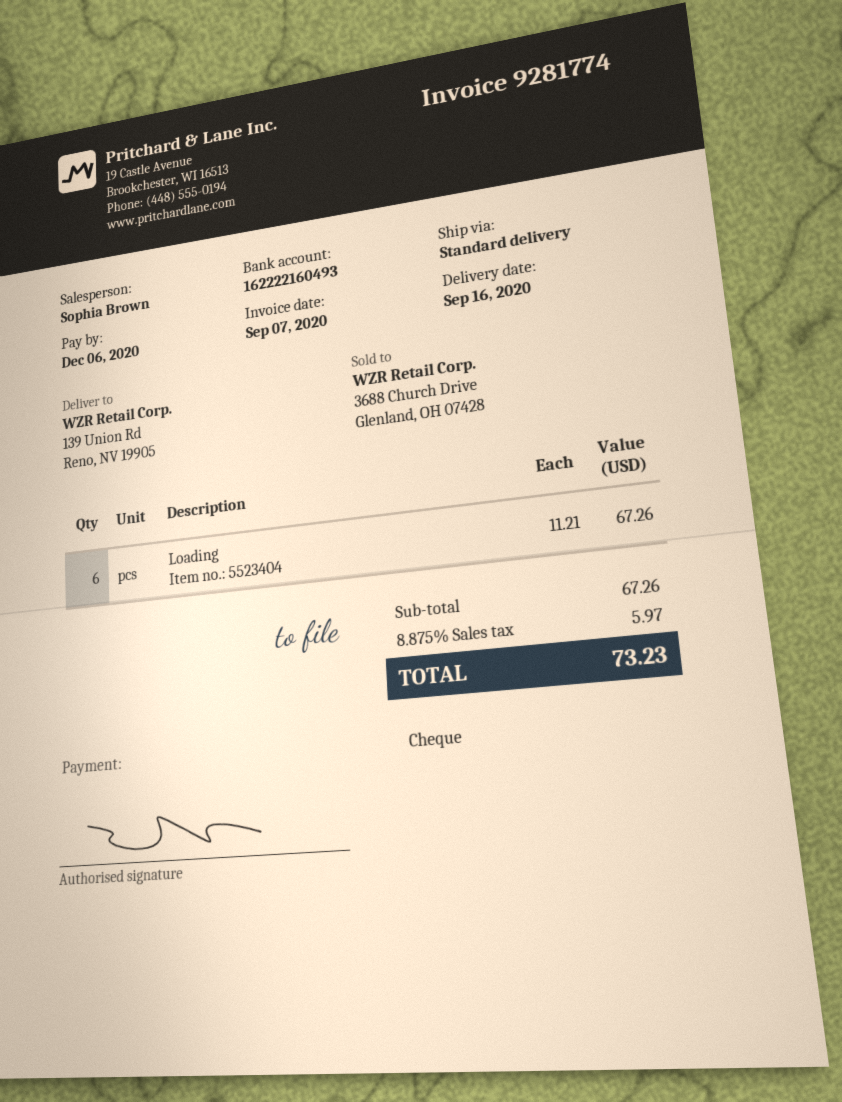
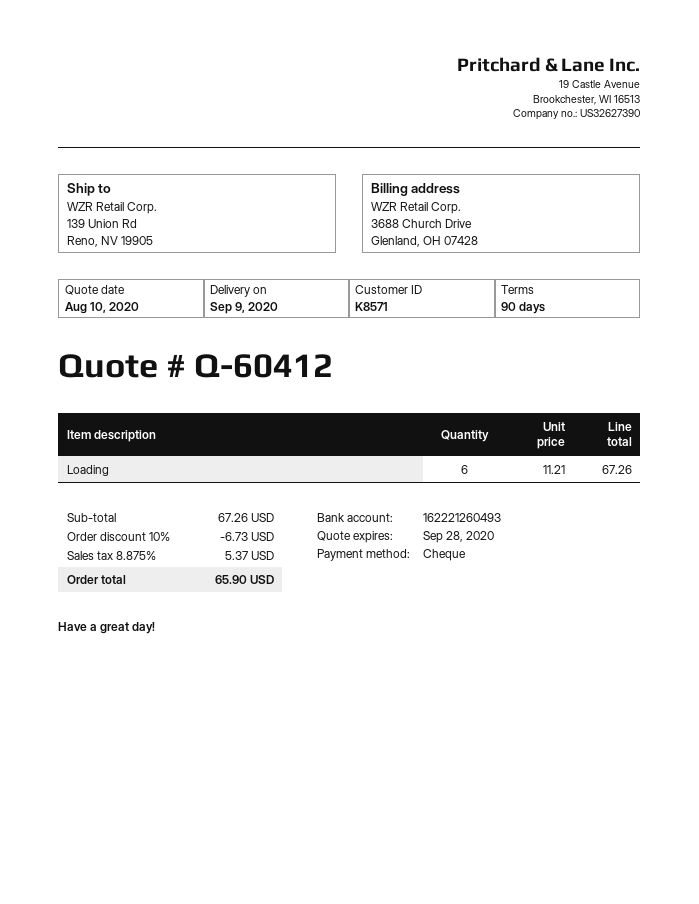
delivery date: 2020-09-16 -> 2020-09-09
bank account: 162222160493 -> 162221260493
discount: none -> 10% = 6.73
tax: 8.875% = 5.97 -> 8.875% = 5.37
total: 73.23 -> 65.90

